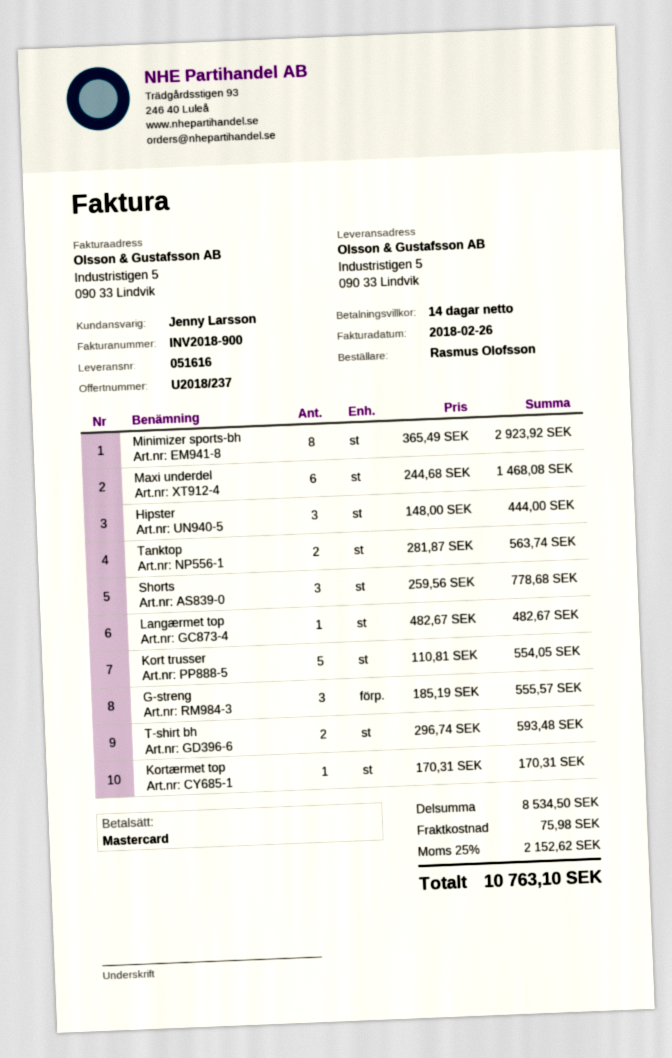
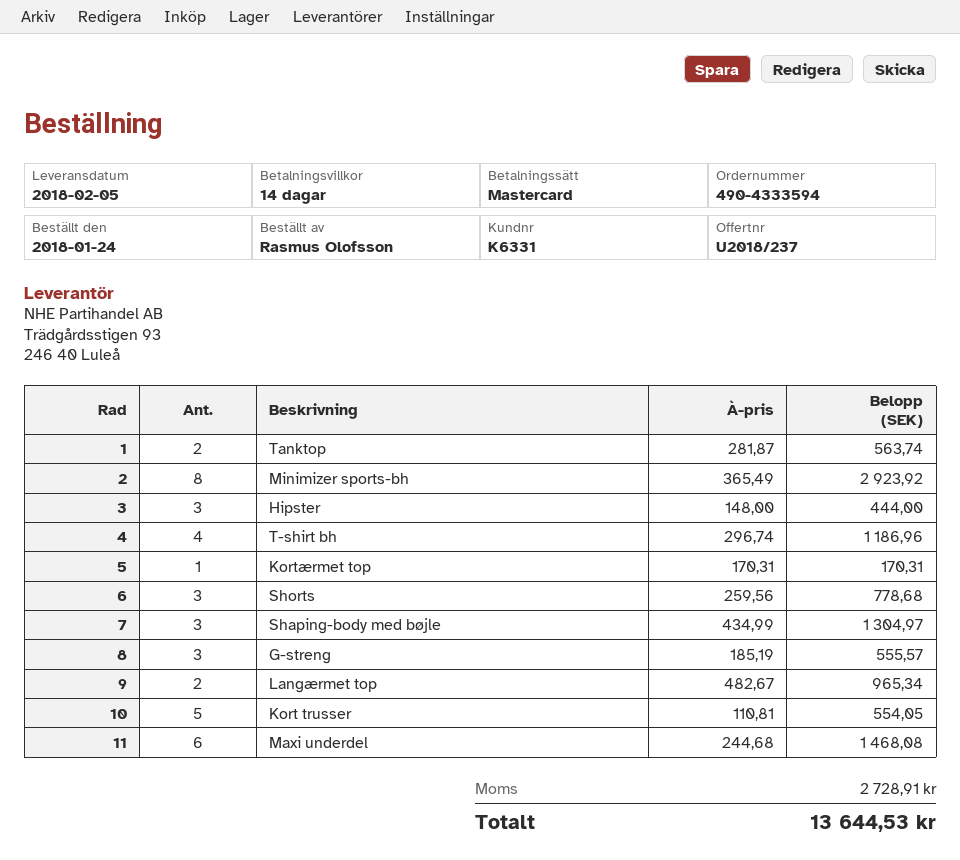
Langærmet top: 1 x 482.67 = 482.67 -> 2 x 482.67 = 965.34
T-shirt bh: 2 x 296.74 = 593.48 -> 4 x 296.74 = 1186.96
Shaping-body med bøjle: none -> 3 x 434.99 = 1304.97
shipping: 75.98 -> none
tax: 2152.62 -> 2728.91
total: 10763.10 -> 13644.53

